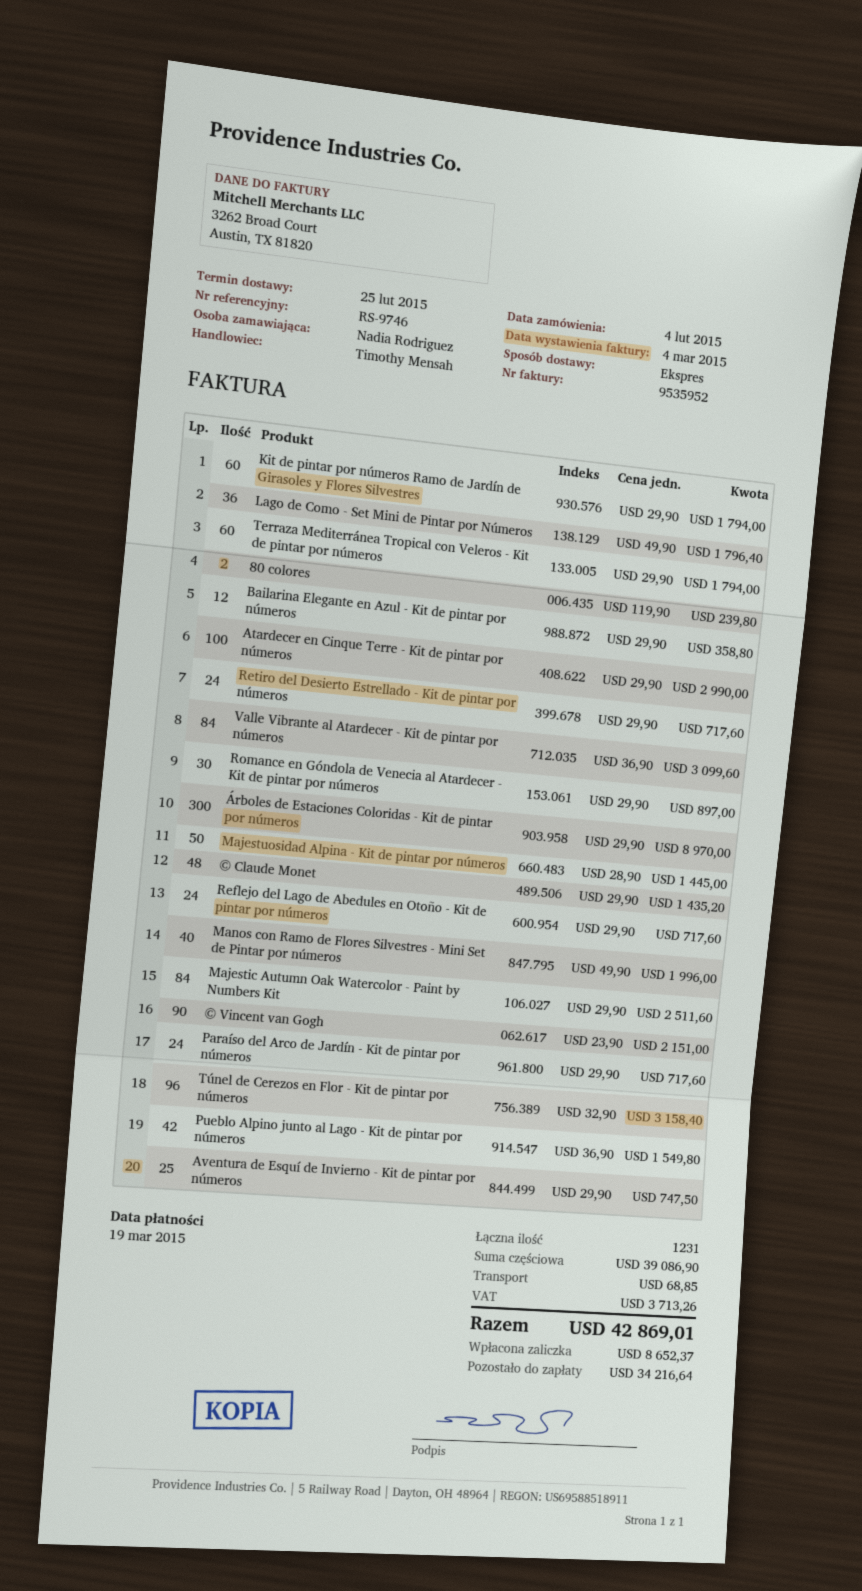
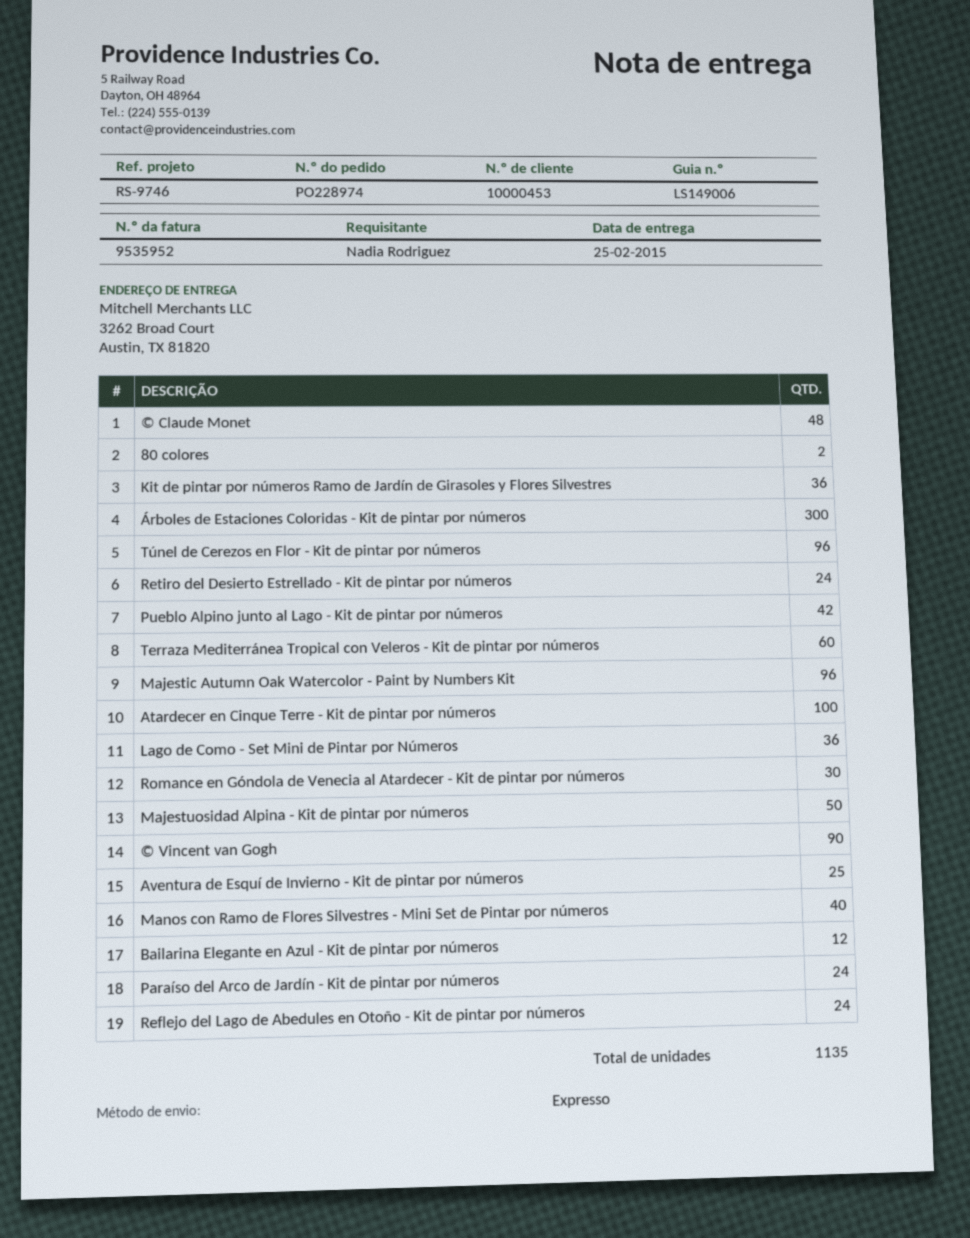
Kit de pintar por números Ramo de Jardín de Girasoles y Flores Silvestres: 60 -> 36
Valle Vibrante al Atardecer - Kit de pintar por números: 84 -> none
Majestic Autumn Oak Watercolor - Paint by Numbers Kit: 84 -> 96
total quantity: 1231 -> 1135

